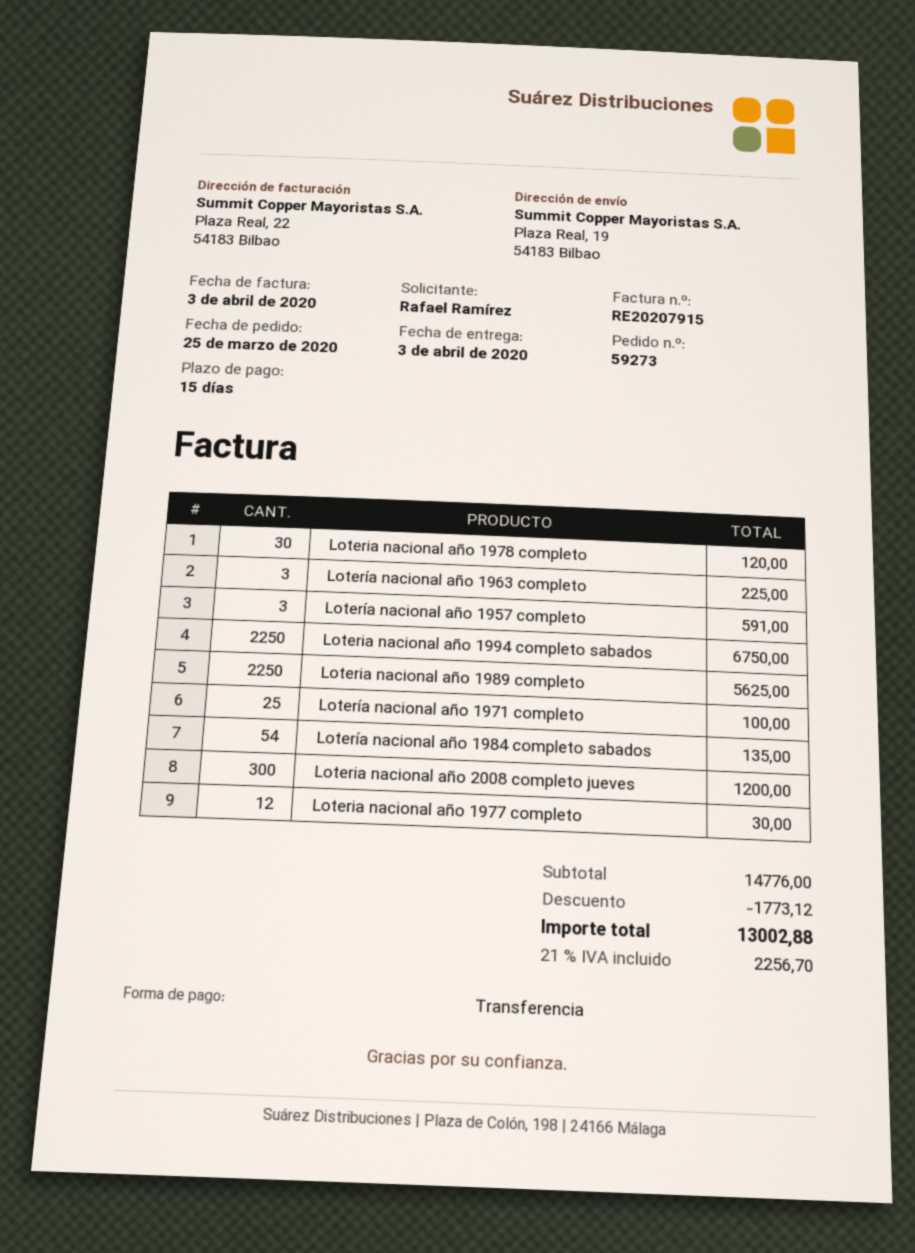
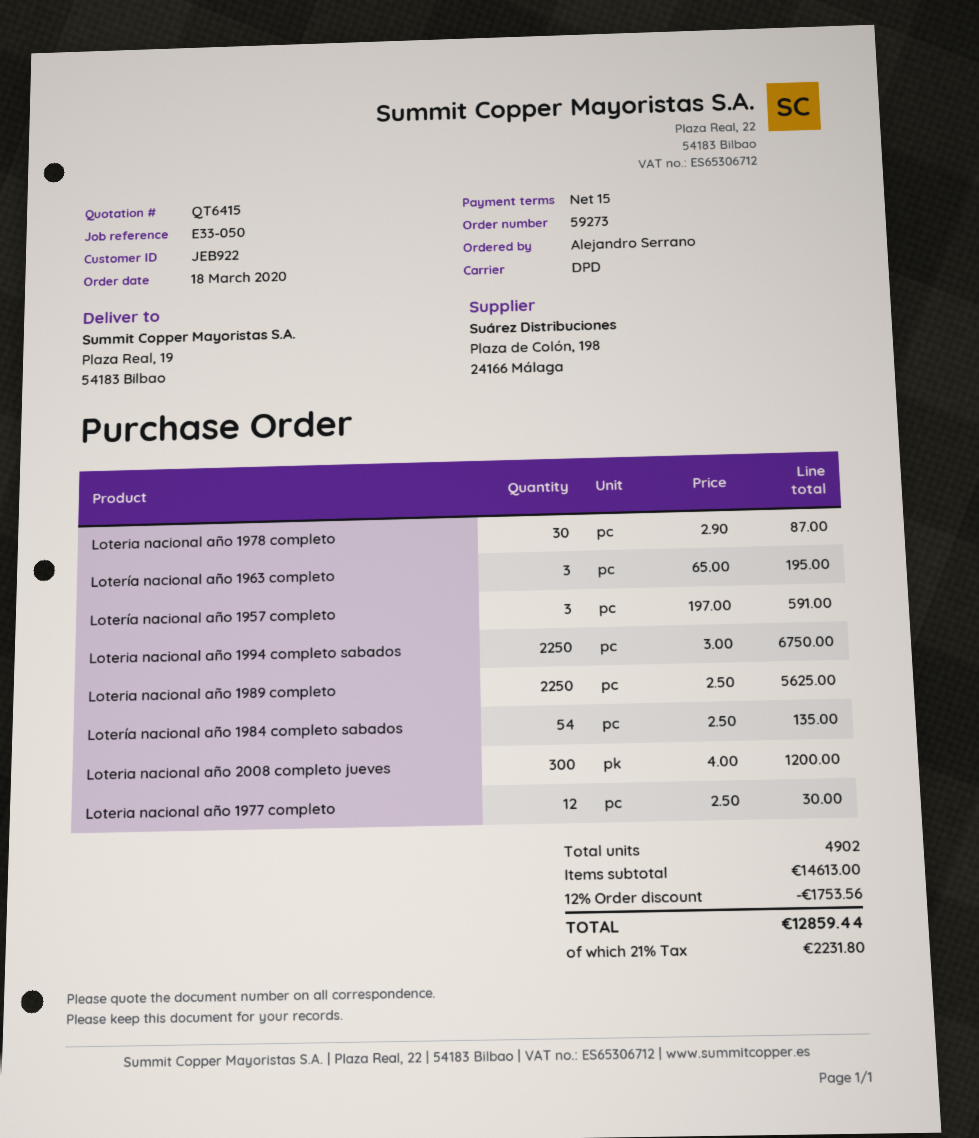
order date: 2020-03-25 -> 2020-03-18
ordered by: Rafael Ramírez -> Alejandro Serrano
Loteria nacional año 1978 completo: 30 for 120.00 -> 30 for 87.00
Lotería nacional año 1963 completo: 3 for 225.00 -> 3 for 195.00
Lotería nacional año 1971 completo: 25 for 100.00 -> none
subtotal: 14776.00 -> 14613.00
discount: 1773.12 -> 1753.56
tax: 21% = 2256.70 -> 21% = 2231.80
total: 13002.88 -> 12859.44

